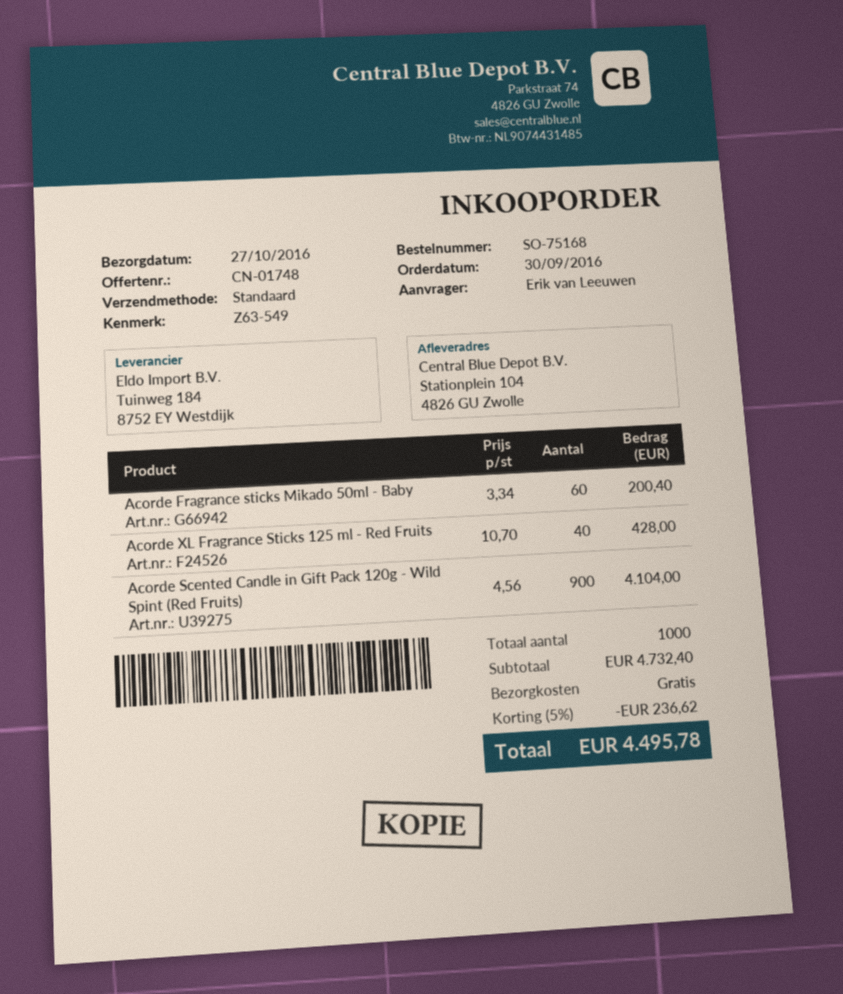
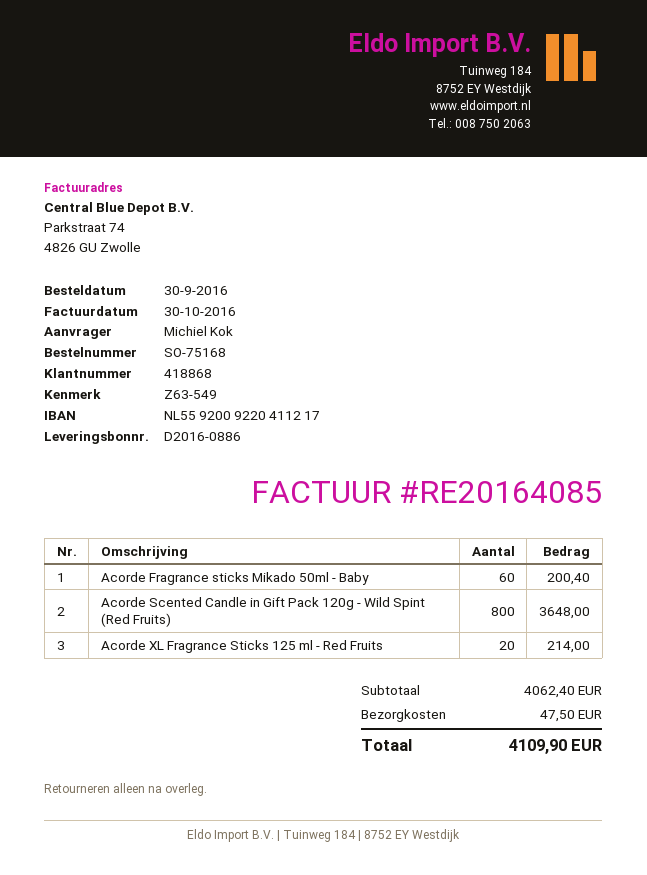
ordered by: Erik van Leeuwen -> Michiel Kok
Acorde XL Fragrance Sticks 125 ml - Red Fruits: 40 for 428.00 -> 20 for 214.00
Acorde Scented Candle in Gift Pack 120g - Wild Spint (Red Fruits): 900 for 4104.00 -> 800 for 3648.00
subtotal: 4732.40 -> 4062.40
discount: 5% = 236.62 -> none
shipping: 0.00 -> 47.50
total: 4495.78 -> 4109.90

